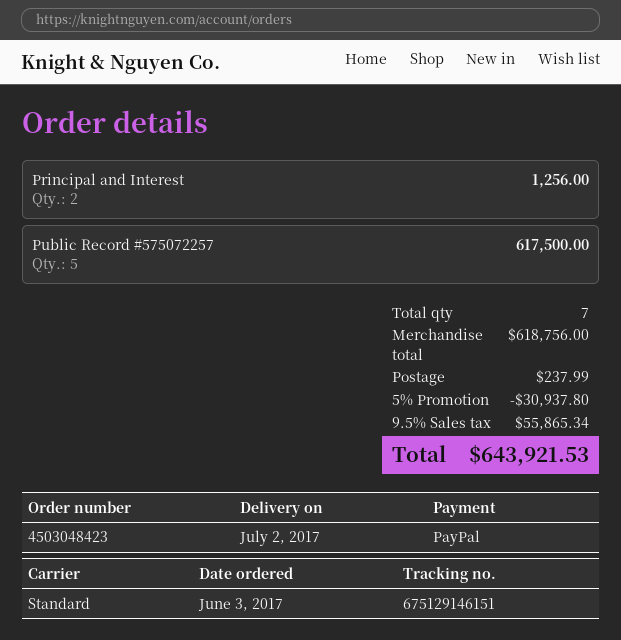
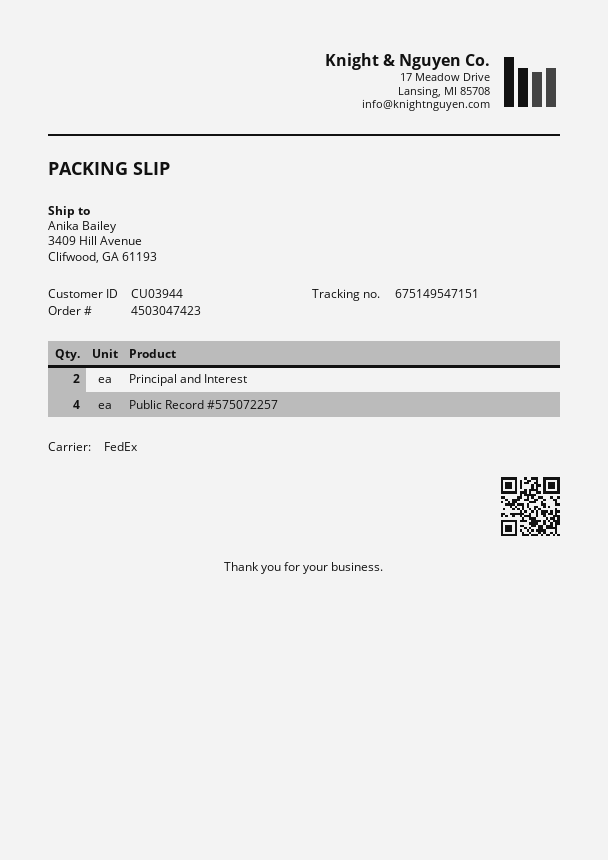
order number: 4503048423 -> 4503047423
shipping method: standard -> FedEx
tracking number: 675129146151 -> 675149547151
Public Record #575072257: 5 -> 4

